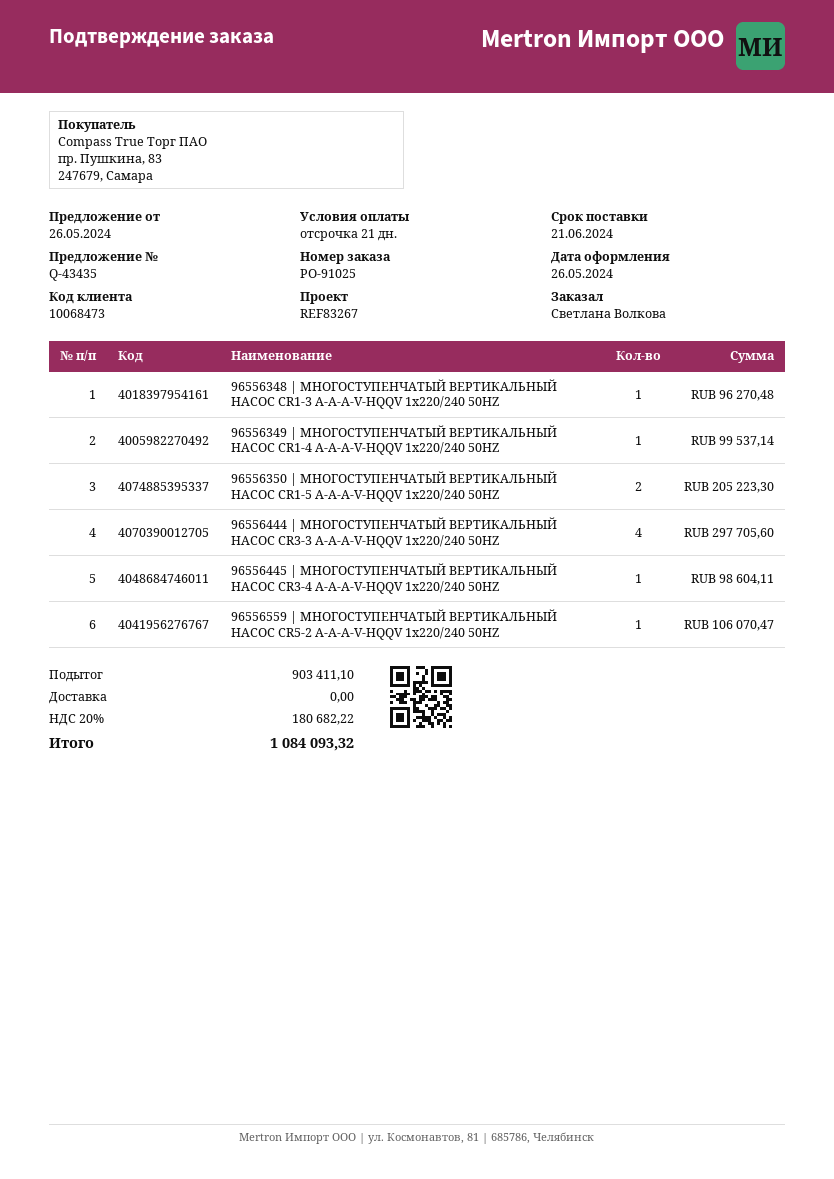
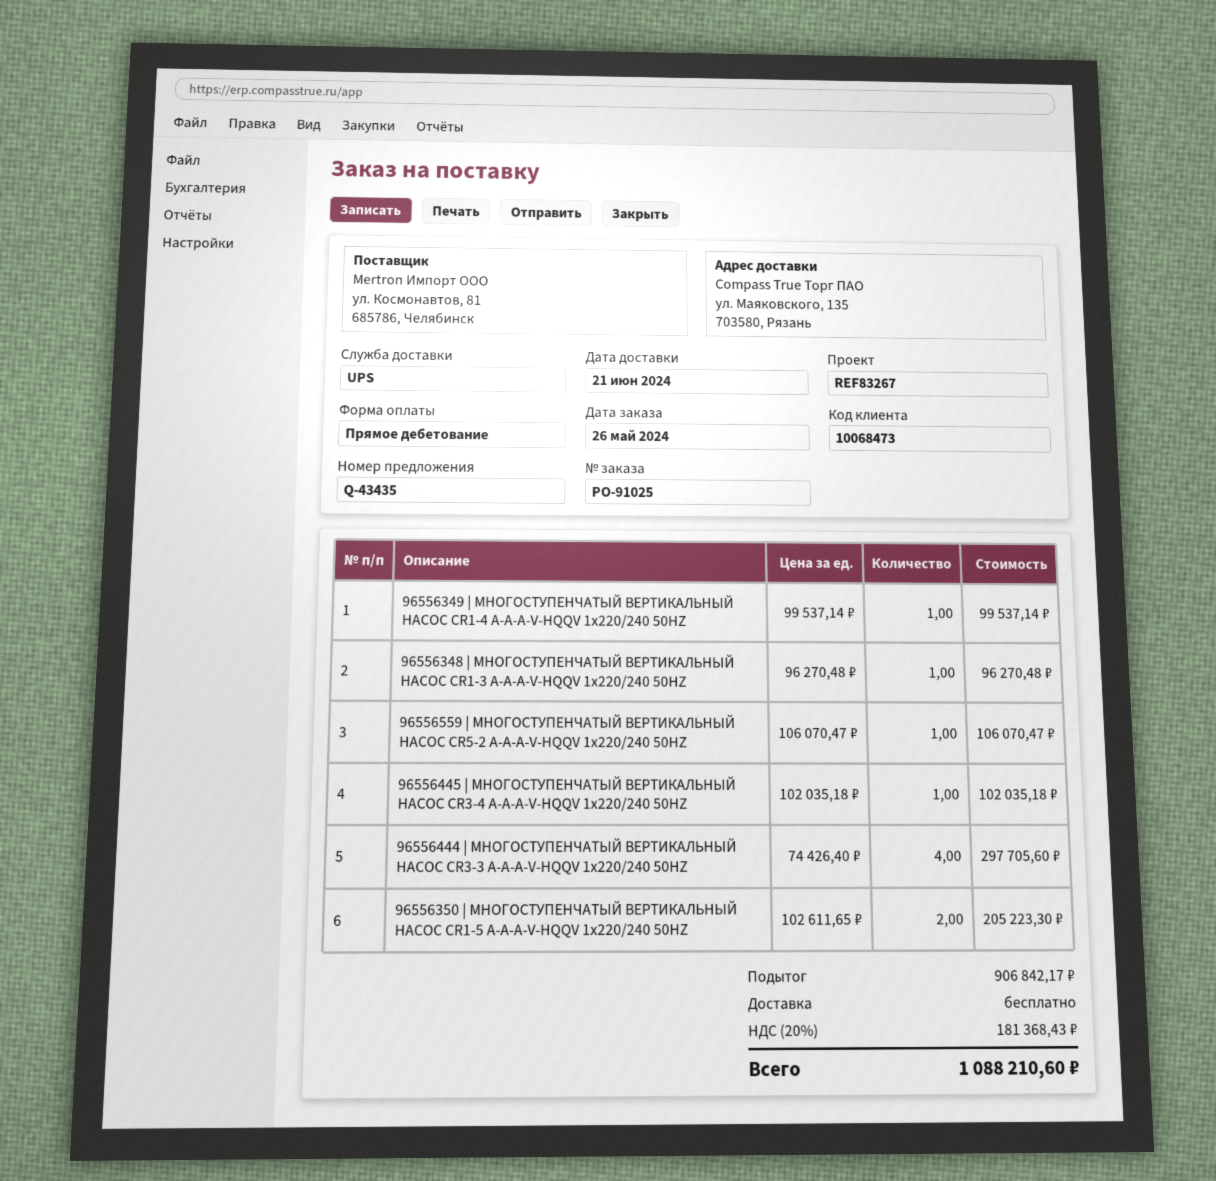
96556445 | МНОГОСТУПЕНЧАТЫЙ ВЕРТИКАЛЬНЫЙ НАСОС CR3-4 A-A-A-V-HQQV 1x220/240 50HZ: 1 for 98604.11 -> 1 for 102035.18
subtotal: 903411.10 -> 906842.17
tax: 20% = 180682.22 -> 20% = 181368.43
total: 1084093.32 -> 1088210.60

